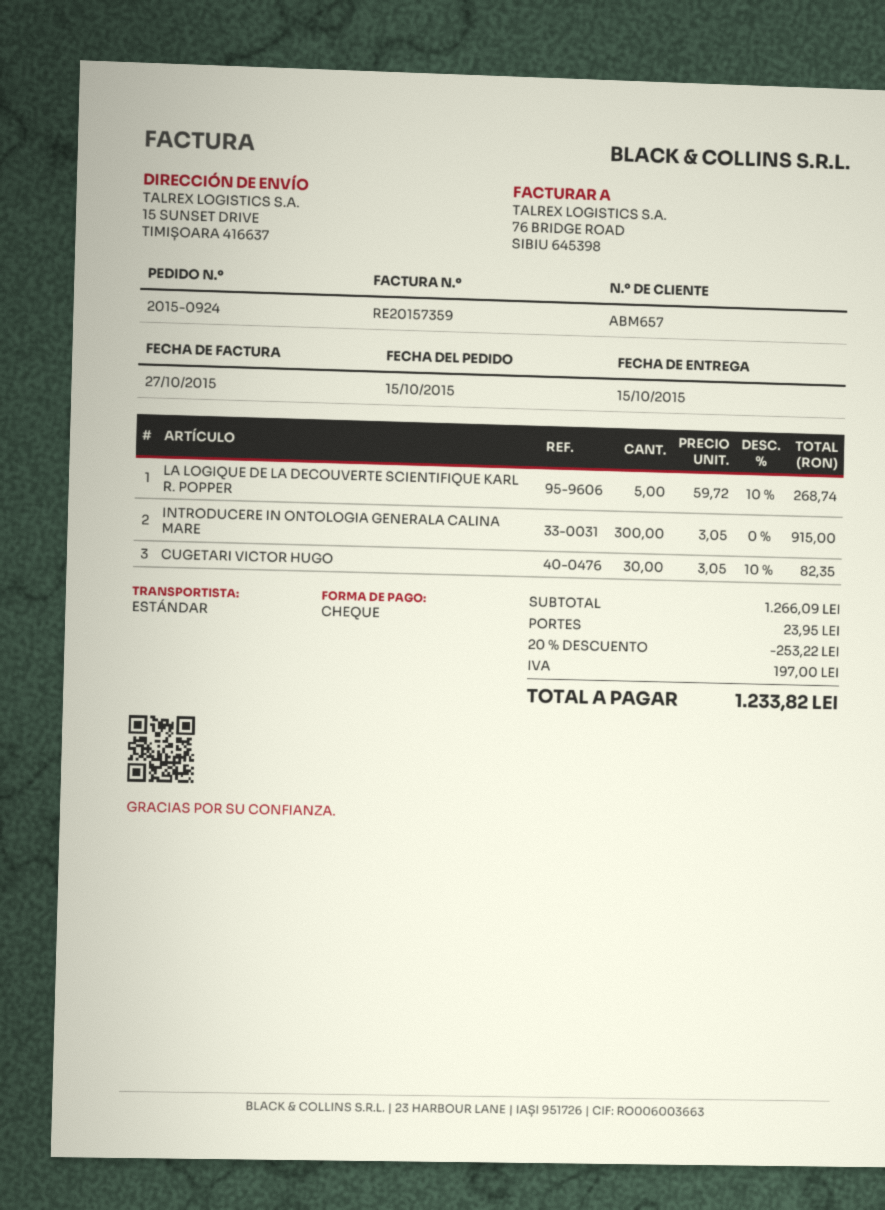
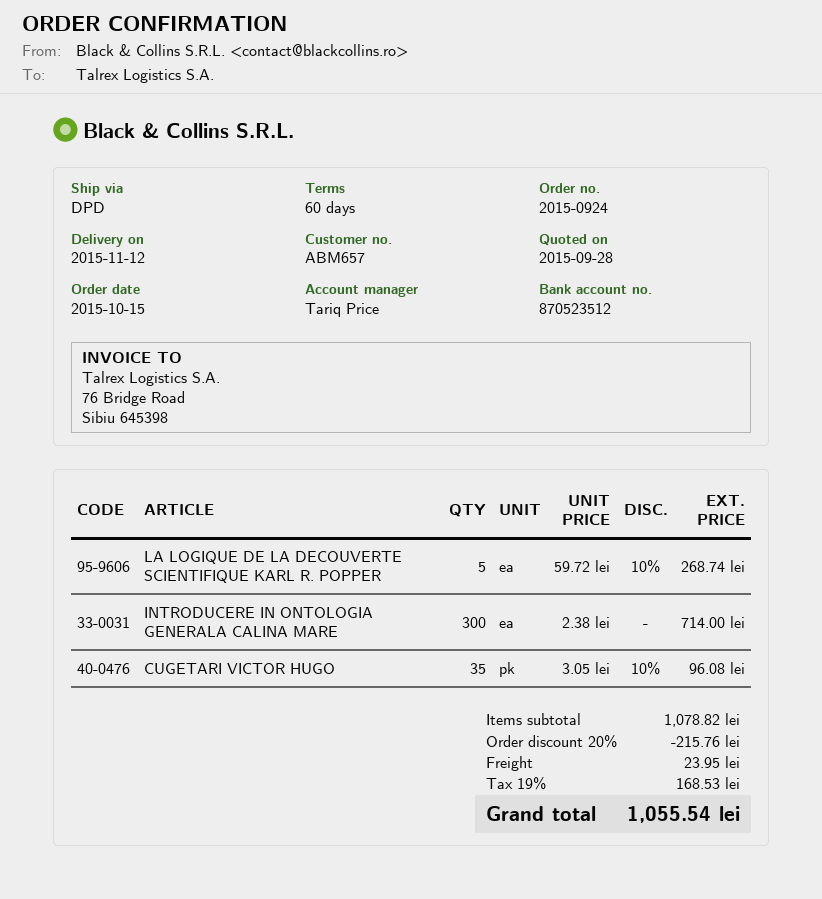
delivery date: 2015-10-15 -> 2015-11-12
shipping method: standard -> DPD
INTRODUCERE IN ONTOLOGIA GENERALA CALINA MARE: 300 x 3.05 = 915.00 -> 300 x 2.38 = 714.00
CUGETARI VICTOR HUGO: 30 x 3.05 - 10% = 82.35 -> 35 x 3.05 - 10% = 96.08
subtotal: 1266.09 -> 1078.82
discount: 20% = 253.22 -> 20% = 215.76
tax: 197.00 -> 168.53
total: 1233.82 -> 1055.54

